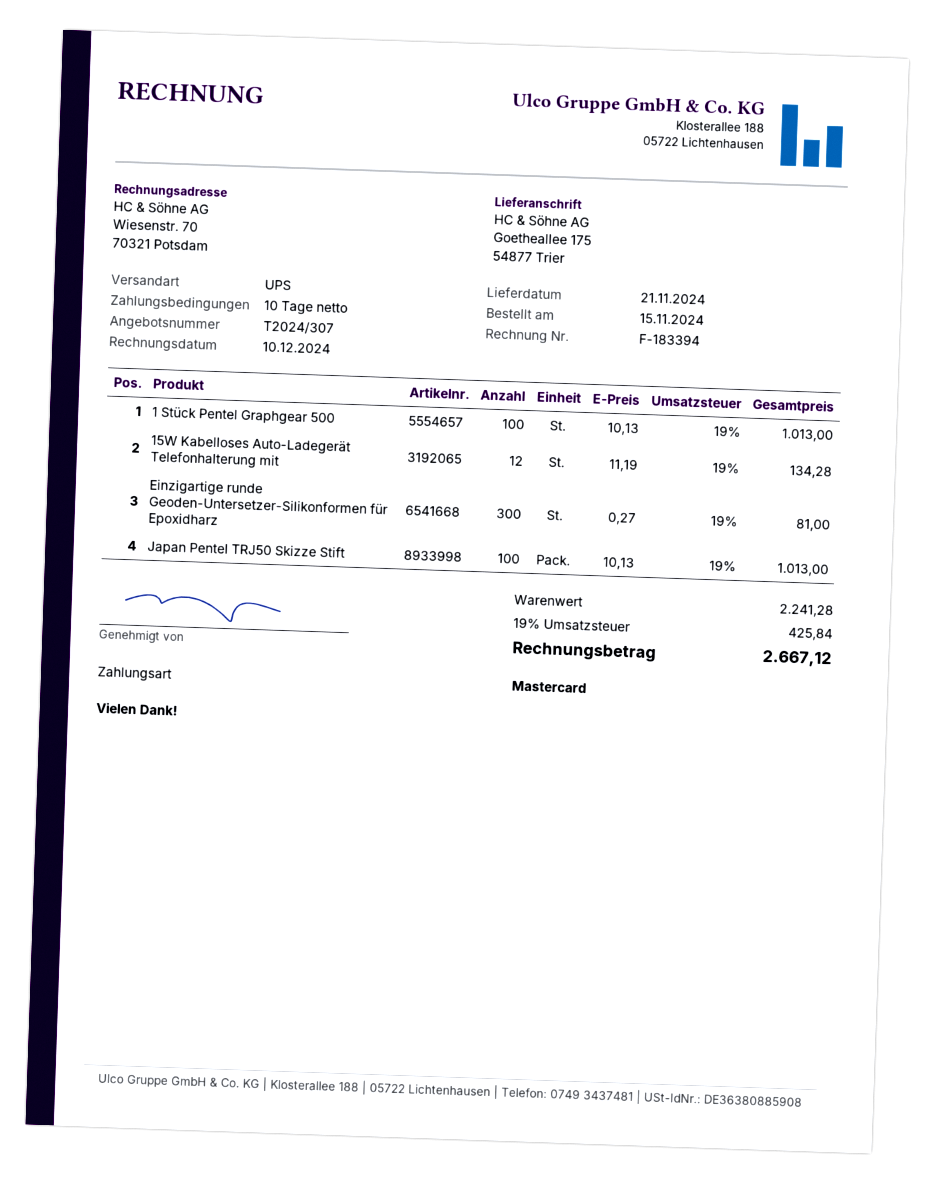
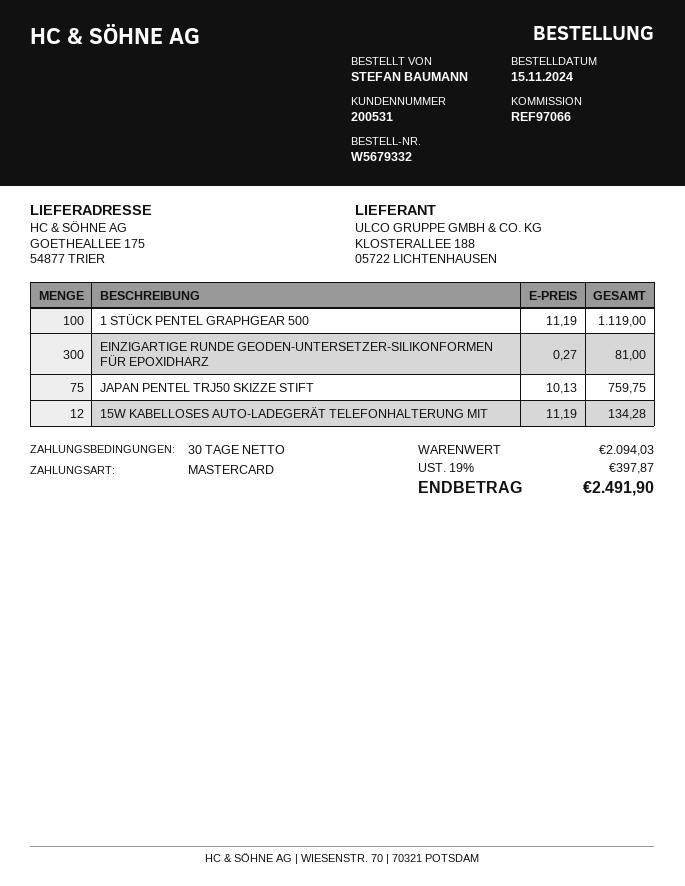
payment terms: 10 days -> 30 days
1 Stück Pentel Graphgear 500: 100 x 10.13 = 1013.00 -> 100 x 11.19 = 1119.00
Japan Pentel TRJ50 Skizze Stift: 100 x 10.13 = 1013.00 -> 75 x 10.13 = 759.75
subtotal: 2241.28 -> 2094.03
tax: 19% = 425.84 -> 19% = 397.87
total: 2667.12 -> 2491.90

